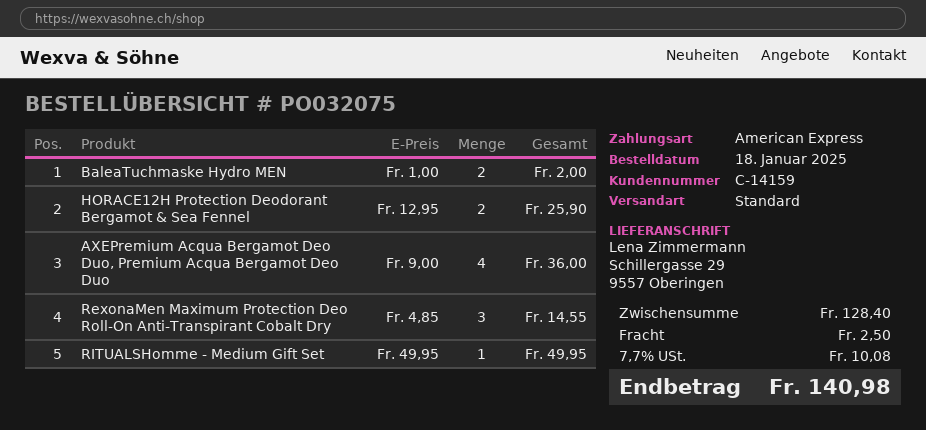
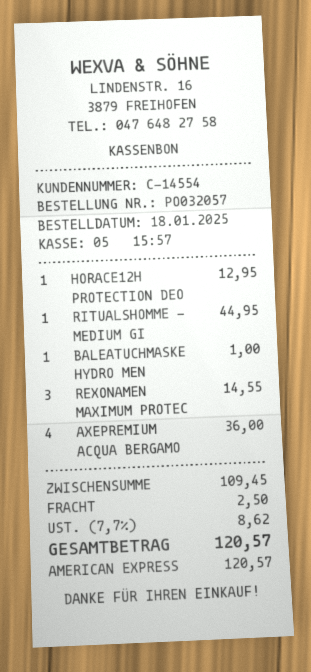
order number: PO032075 -> PO032057
customer number: C-14159 -> C-14554
BaleaTuchmaske Hydro MEN: 2 for 2.00 -> 1 for 1.00
HORACE12H Protection Deodorant Bergamot & Sea Fennel: 2 for 25.90 -> 1 for 12.95
RITUALSHomme - Medium Gift Set: 1 for 49.95 -> 1 for 44.95
subtotal: 128.40 -> 109.45
tax: 7.7% = 10.08 -> 7.7% = 8.62
total: 140.98 -> 120.57

